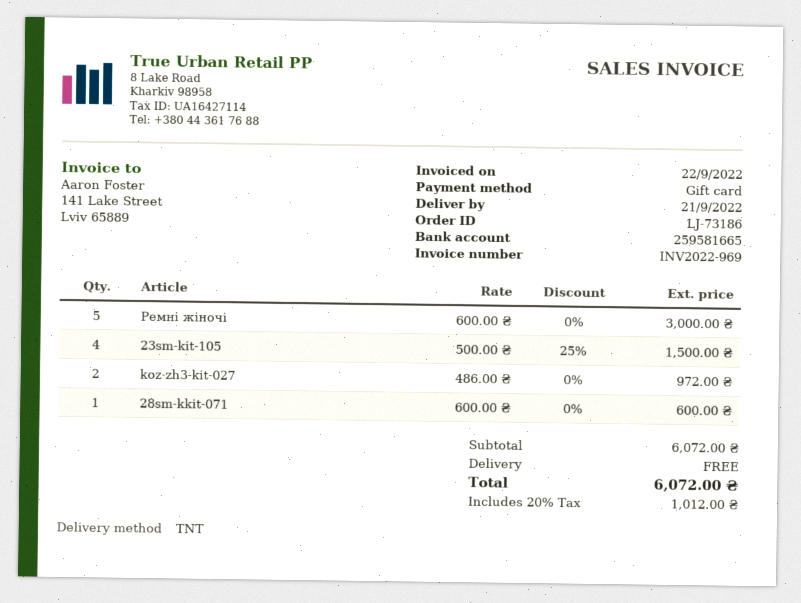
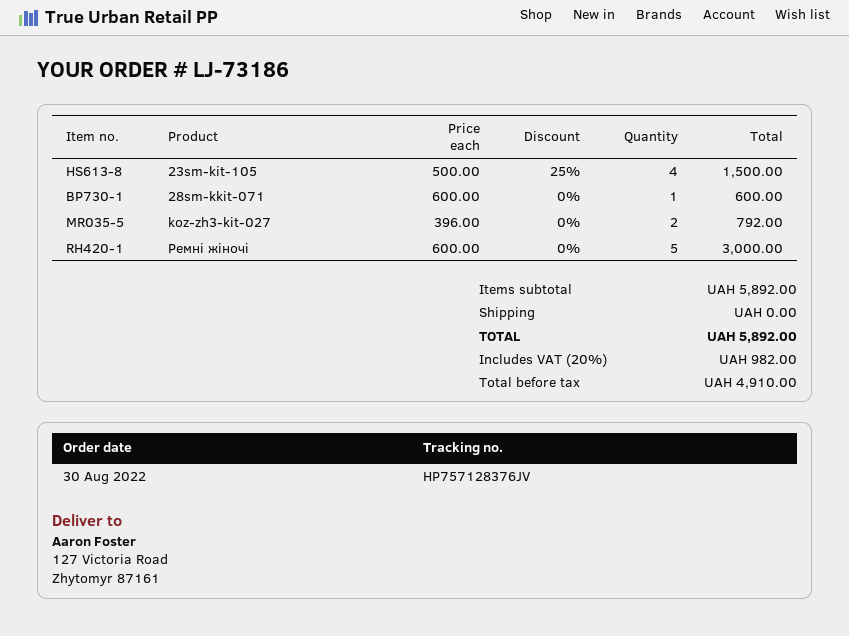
koz-zh3-kit-027: 2 x 486.00 = 972.00 -> 2 x 396.00 = 792.00
subtotal: 6072.00 -> 5892.00
tax: 20% = 1012.00 -> 20% = 982.00
total: 6072.00 -> 5892.00

